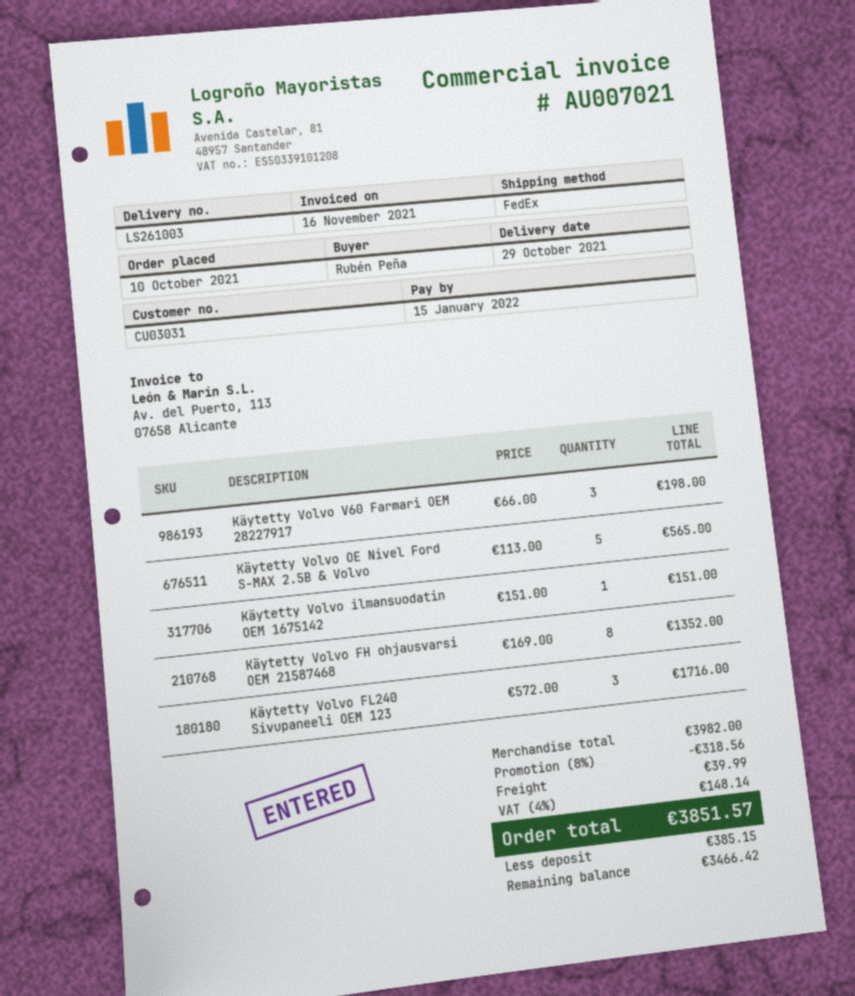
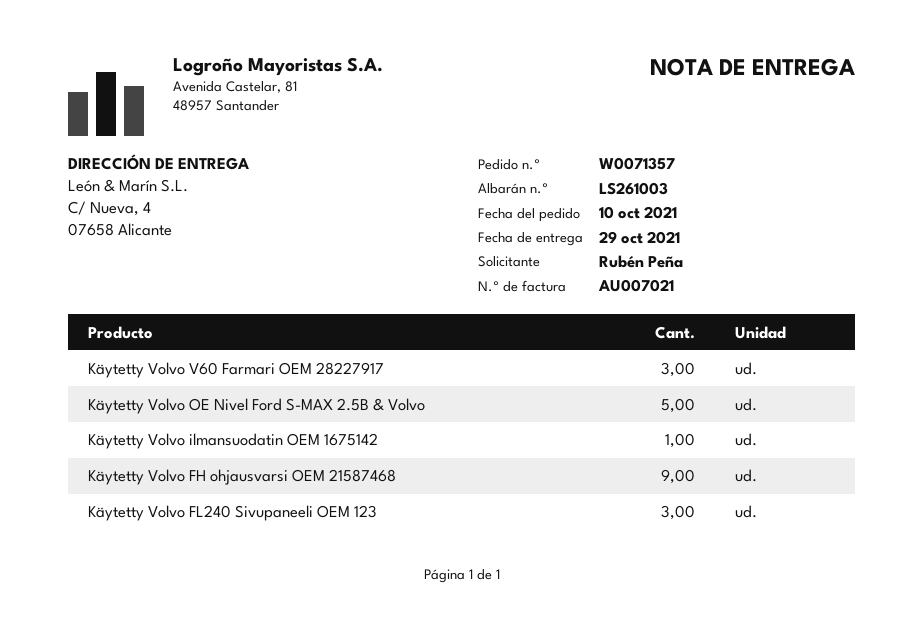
Käytetty Volvo FH ohjausvarsi OEM 21587468: 8 -> 9

